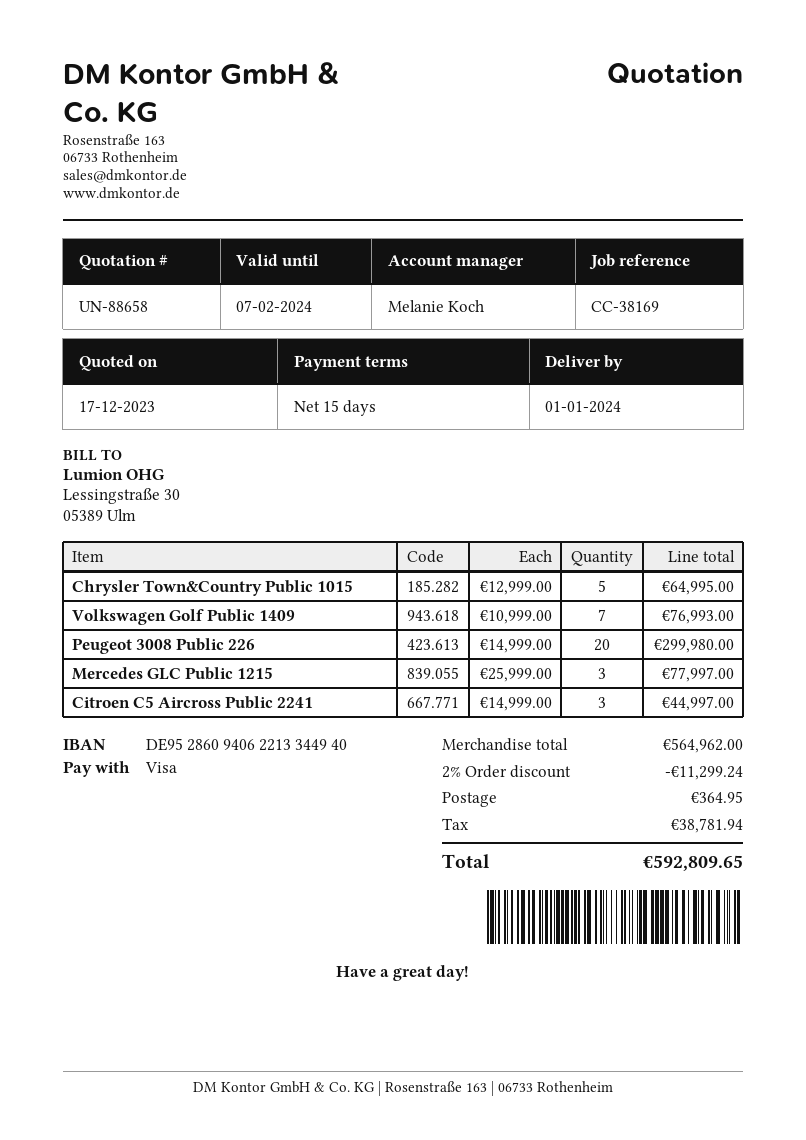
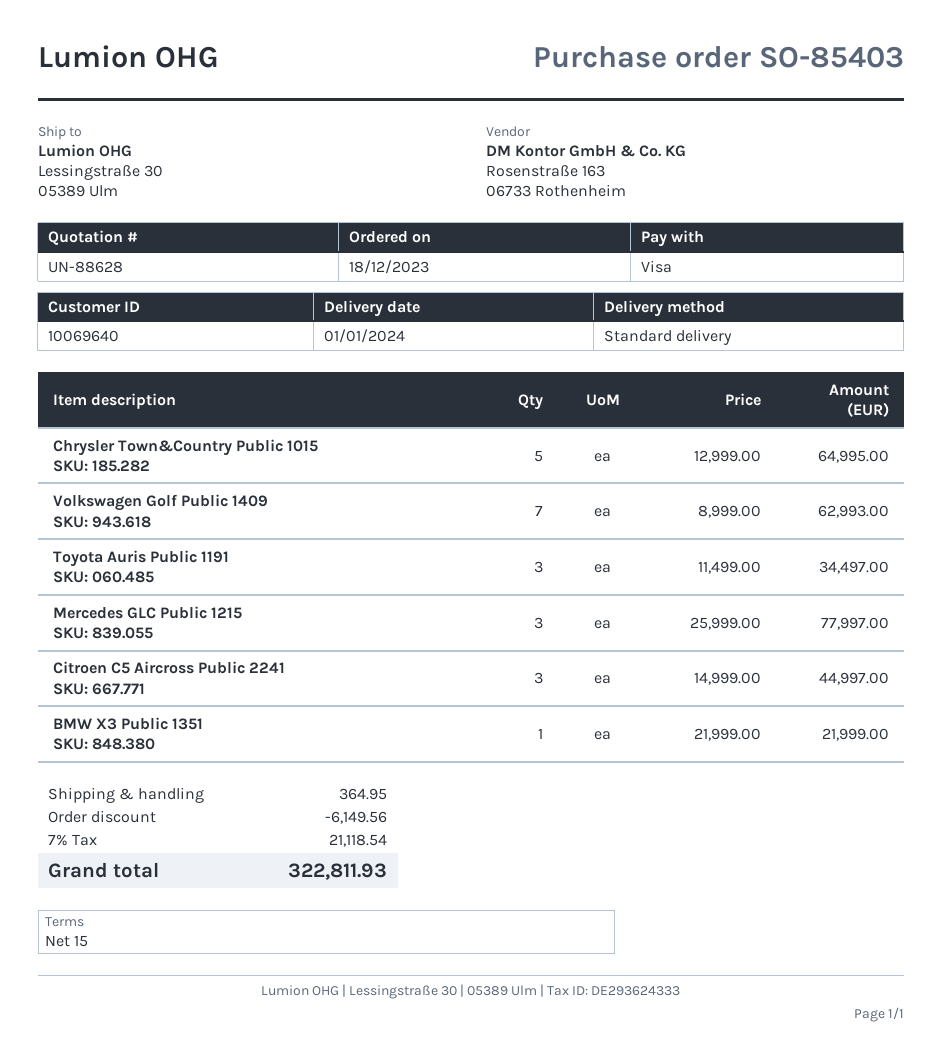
quote number: UN-88658 -> UN-88628
Volkswagen Golf Public 1409: 7 x 10999.00 = 76993.00 -> 7 x 8999.00 = 62993.00
Peugeot 3008 Public 226: 20 x 14999.00 = 299980.00 -> none
Toyota Auris Public 1191: none -> 3 x 11499.00 = 34497.00
BMW X3 Public 1351: none -> 1 x 21999.00 = 21999.00
discount: 11299.24 -> 6149.56
tax: 38781.94 -> 21118.54
total: 592809.65 -> 322811.93

